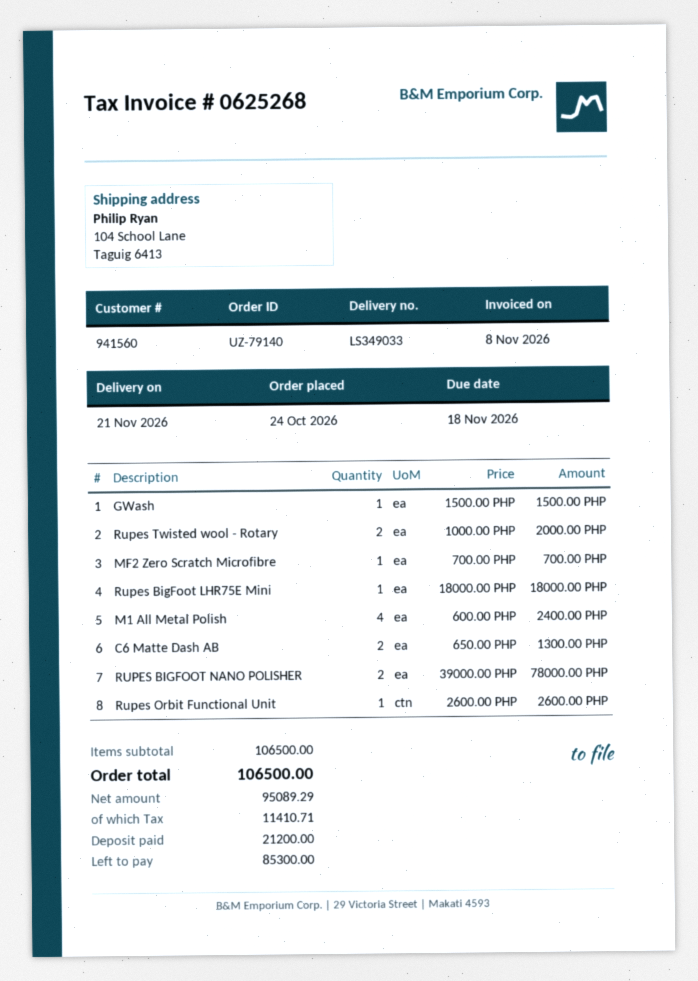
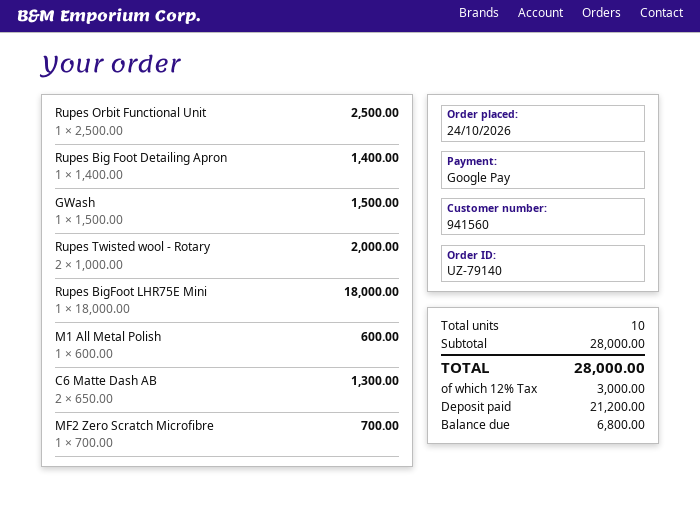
M1 All Metal Polish: 4 x 600.00 = 2400.00 -> 1 x 600.00 = 600.00
RUPES BIGFOOT NANO POLISHER: 2 x 39000.00 = 78000.00 -> none
Rupes Orbit Functional Unit: 1 x 2600.00 = 2600.00 -> 1 x 2500.00 = 2500.00
Rupes Big Foot Detailing Apron: none -> 1 x 1400.00 = 1400.00
subtotal: 106500.00 -> 28000.00
tax: 11410.71 -> 3000.00
total: 106500.00 -> 28000.00
balance: 85300.00 -> 6800.00

